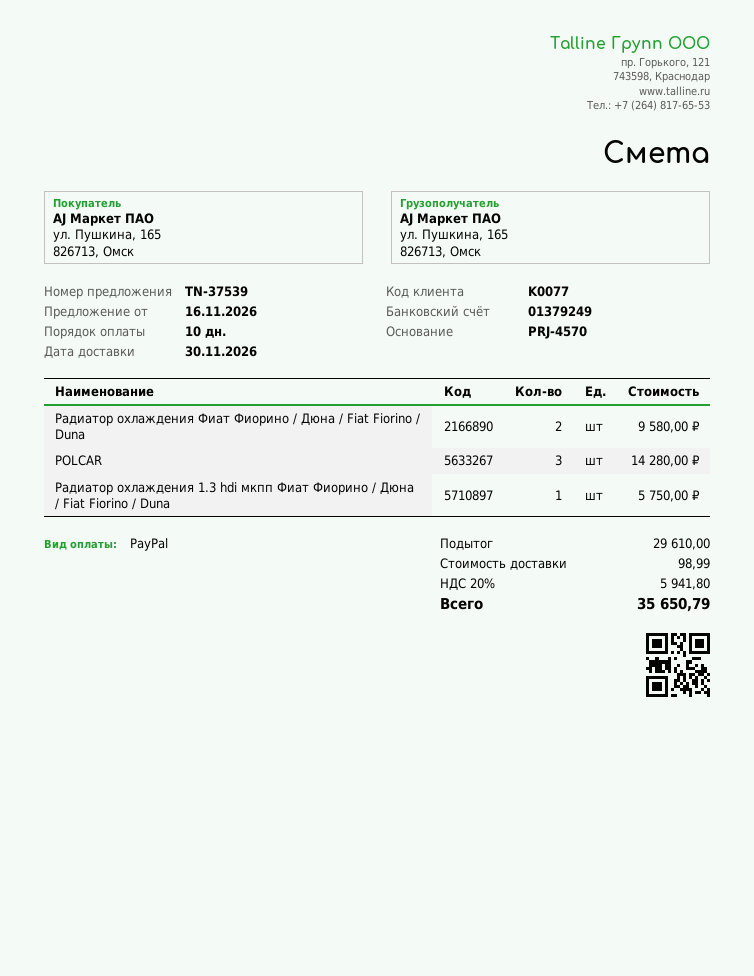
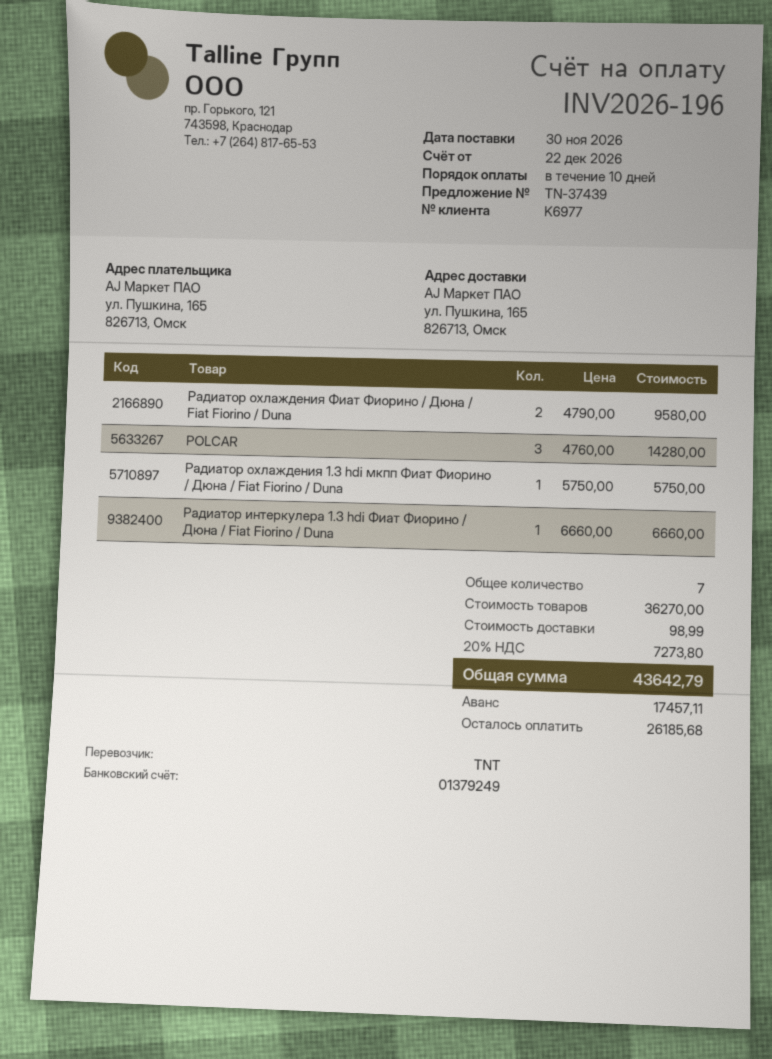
quote number: TN-37539 -> TN-37439
customer number: K0077 -> K6977
Радиатор интеркулера 1.3 hdi Фиат Фиорино / Дюна / Fiat Fiorino / Duna: none -> 1 for 6660.00
subtotal: 29610.00 -> 36270.00
tax: 20% = 5941.80 -> 20% = 7273.80
total: 35650.79 -> 43642.79

